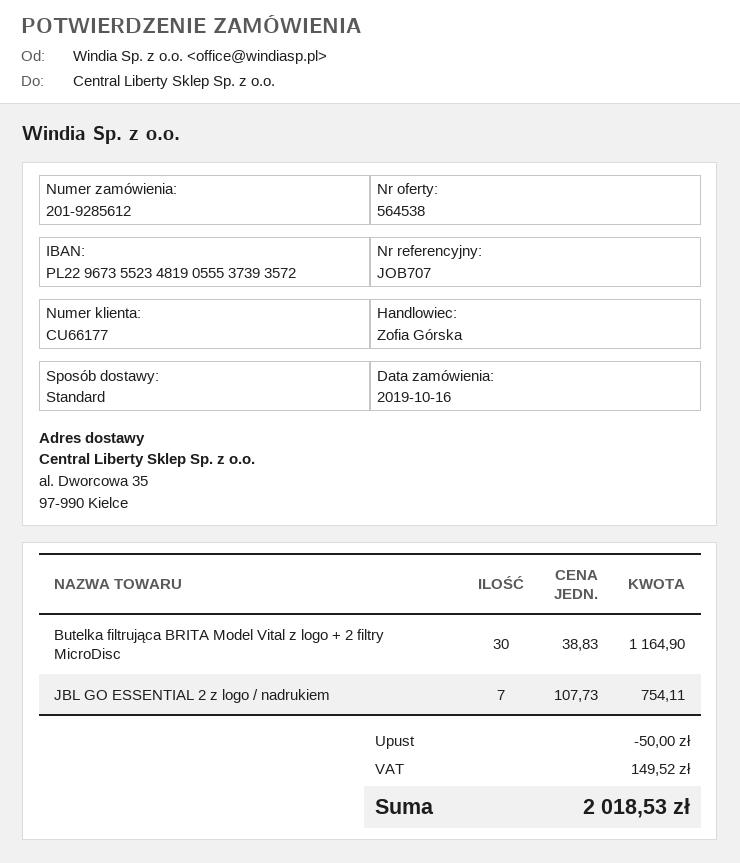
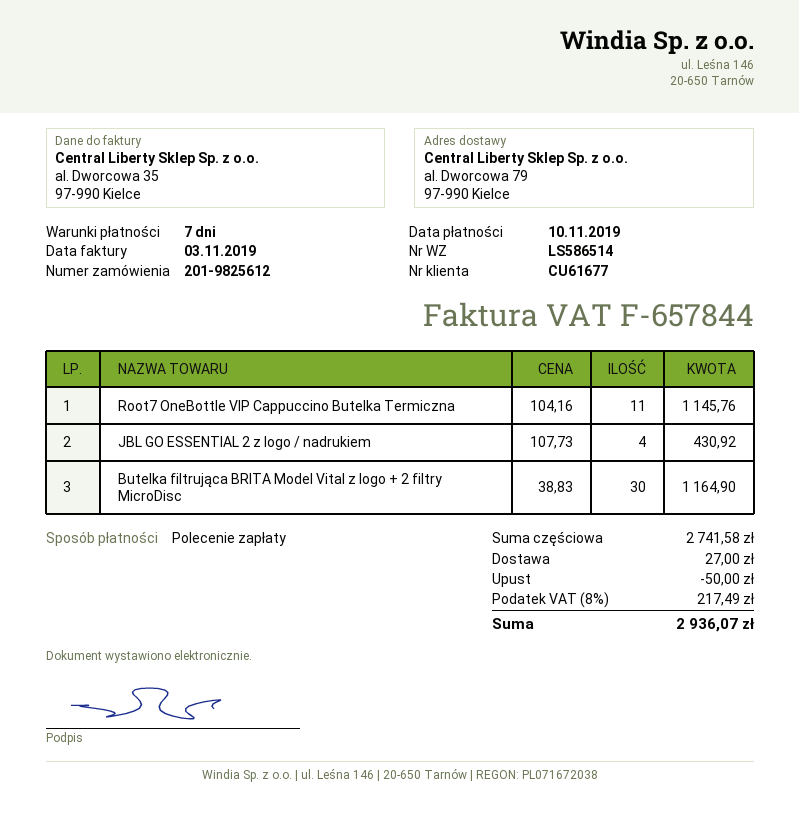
order number: 201-9285612 -> 201-9825612
customer number: CU66177 -> CU61677
ship to: al. Dworcowa 35, 97-990 Kielce -> al. Dworcowa 79, 97-990 Kielce
JBL GO ESSENTIAL 2 z logo / nadrukiem: 7 x 107.73 = 754.11 -> 4 x 107.73 = 430.92
Root7 OneBottle VIP Cappuccino Butelka Termiczna: none -> 11 x 104.16 = 1145.76
shipping: none -> 27.00
tax: 149.52 -> 217.49
total: 2018.53 -> 2936.07

